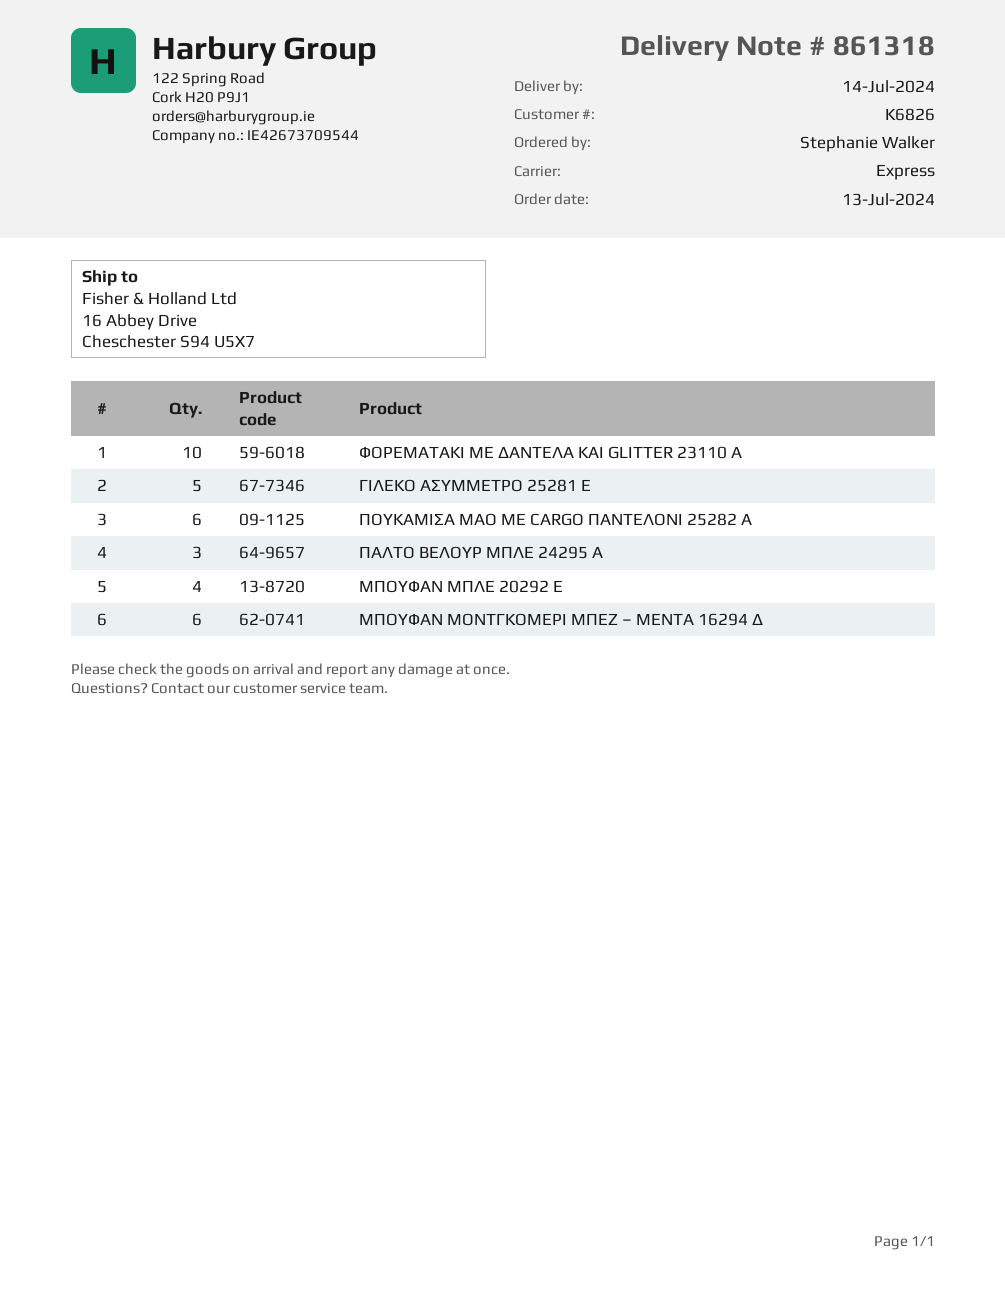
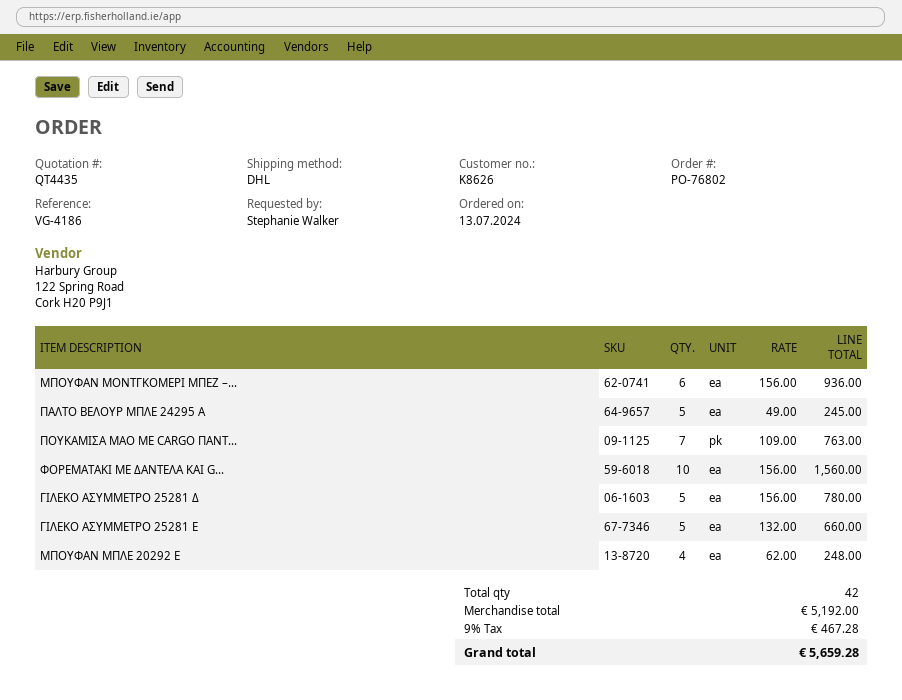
customer number: K6826 -> K8626
shipping method: express -> DHL
ΠΟΥΚΑΜΙΣΑ ΜΑΟ ΜΕ CARGO ΠΑΝΤΕΛΟΝΙ 25282 Α: 6 -> 7
ΠΑΛΤΟ ΒΕΛΟΥΡ ΜΠΛΕ 24295 Α: 3 -> 5
ΓΙΛΕΚΟ ΑΣΥΜΜΕΤΡΟ 25281 Δ: none -> 5

